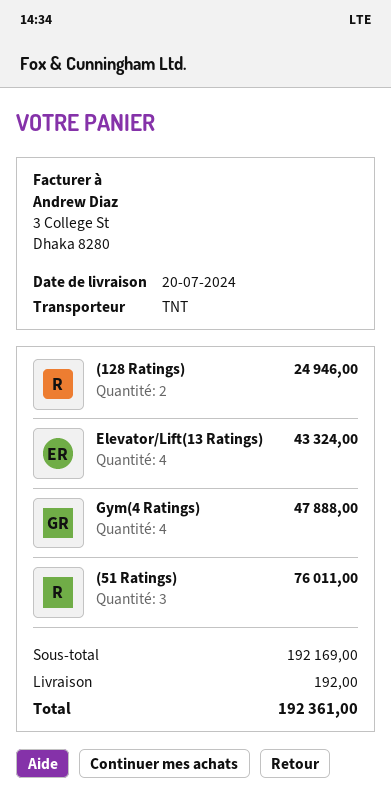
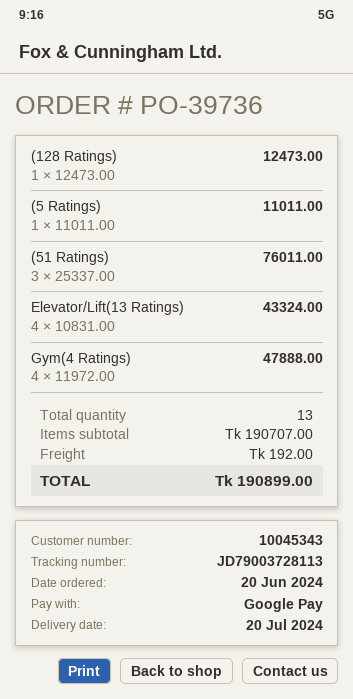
(128 Ratings): 2 for 24946.00 -> 1 for 12473.00
(5 Ratings): none -> 1 for 11011.00
subtotal: 192169.00 -> 190707.00
total: 192361.00 -> 190899.00

